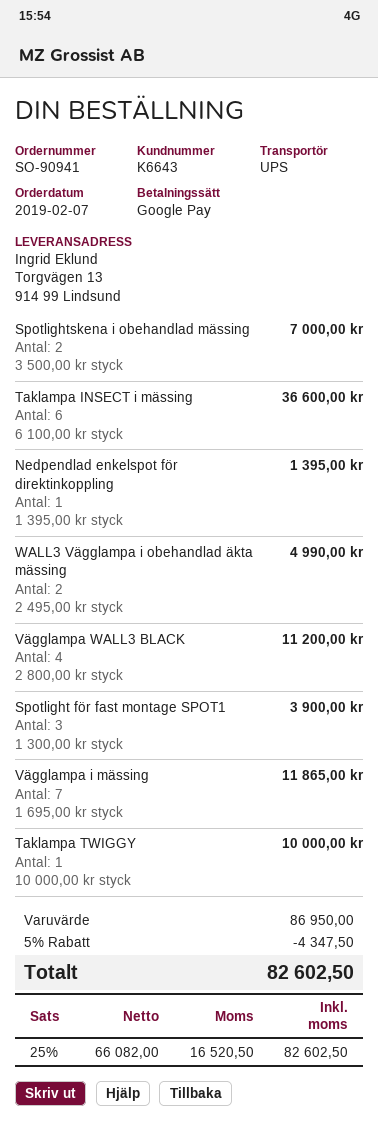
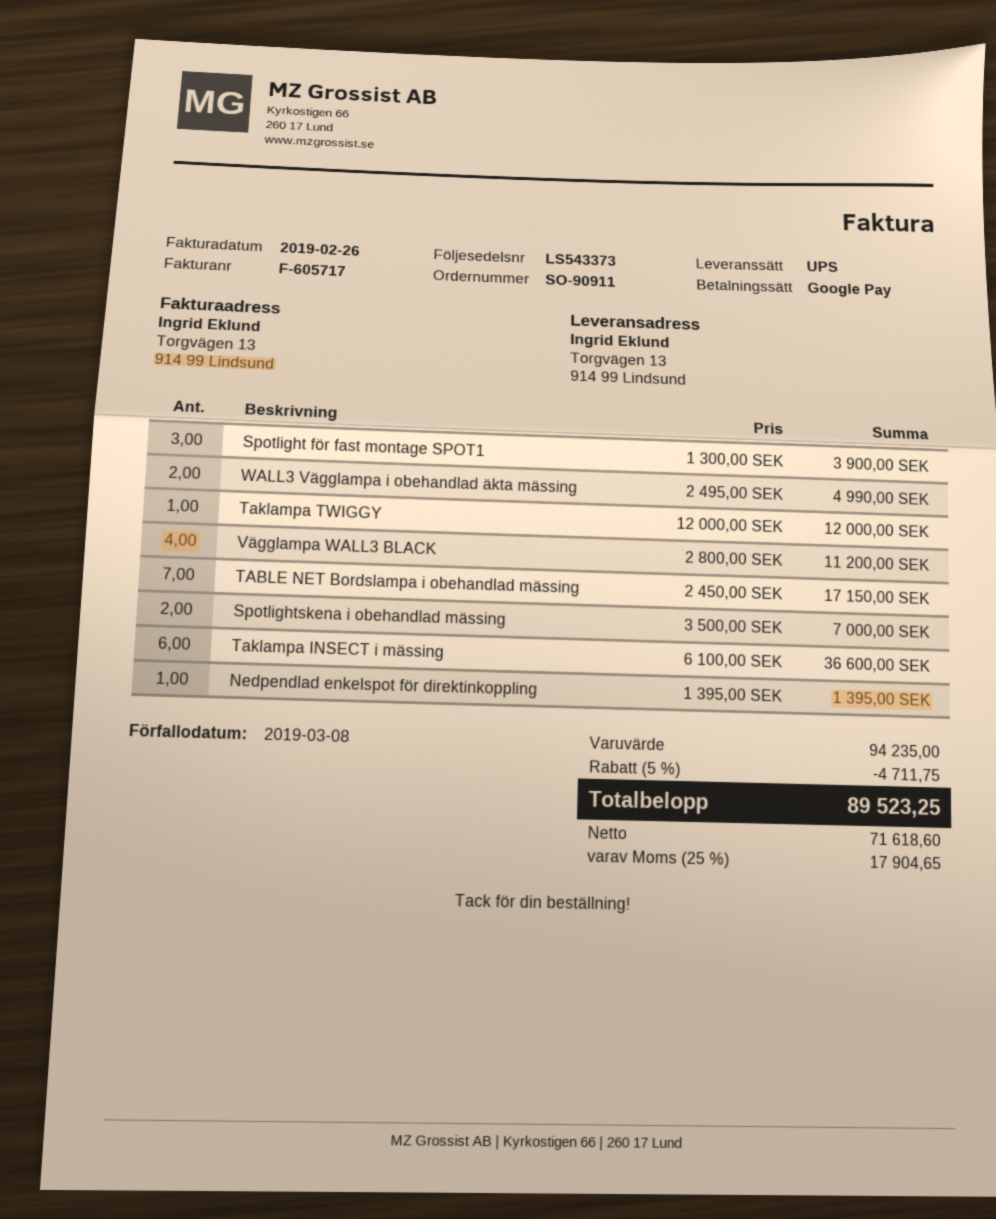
order number: SO-90941 -> SO-90911
Vägglampa i mässing: 7 x 1695.00 = 11865.00 -> none
Taklampa TWIGGY: 1 x 10000.00 = 10000.00 -> 1 x 12000.00 = 12000.00
TABLE NET Bordslampa i obehandlad mässing: none -> 7 x 2450.00 = 17150.00
subtotal: 86950.00 -> 94235.00
discount: 5% = 4347.50 -> 5% = 4711.75
net: 66082.00 -> 71618.60
tax: 25% = 16520.50 -> 25% = 17904.65
total: 82602.50 -> 89523.25

